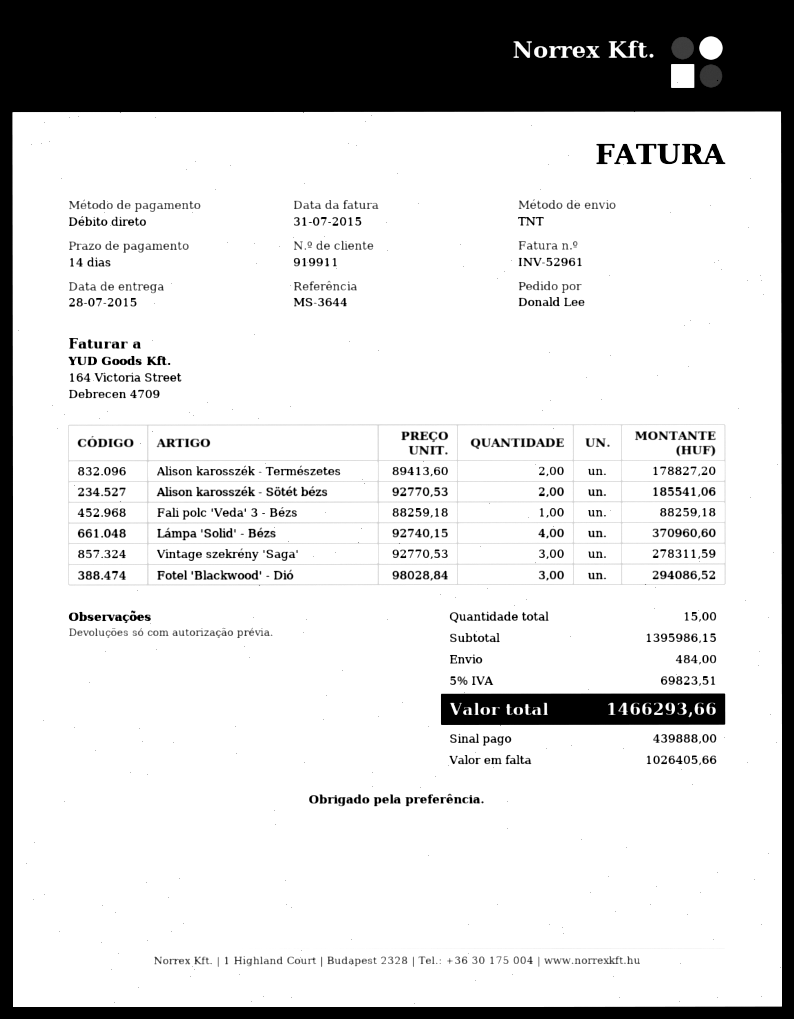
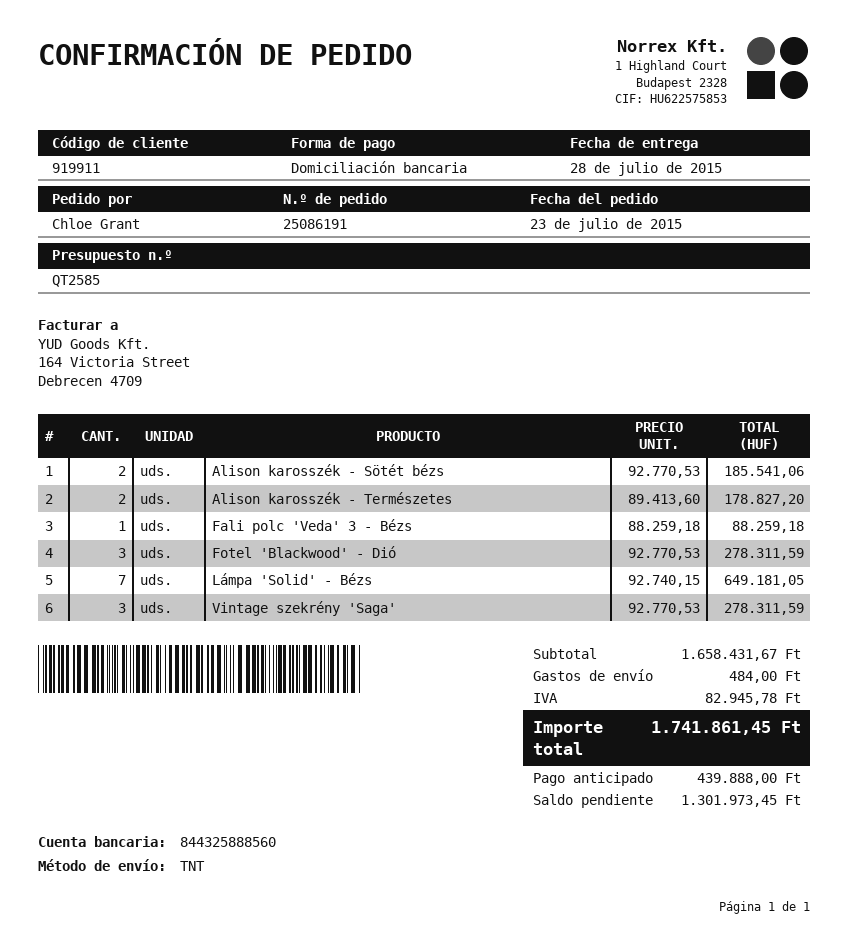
ordered by: Donald Lee -> Chloe Grant
Lámpa 'Solid' - Bézs: 4 x 92740.15 = 370960.60 -> 7 x 92740.15 = 649181.05
Fotel 'Blackwood' - Dió: 3 x 98028.84 = 294086.52 -> 3 x 92770.53 = 278311.59
subtotal: 1395986.15 -> 1658431.67
tax: 69823.51 -> 82945.78
total: 1466293.66 -> 1741861.45
balance: 1026405.66 -> 1301973.45

